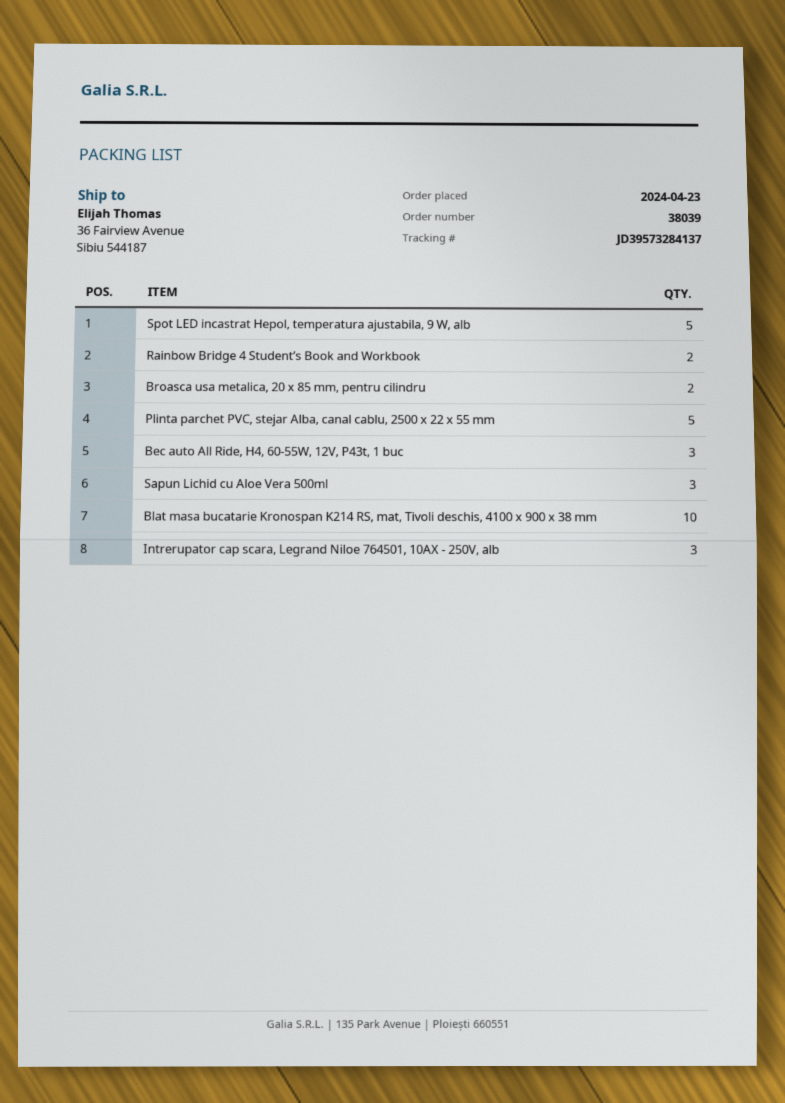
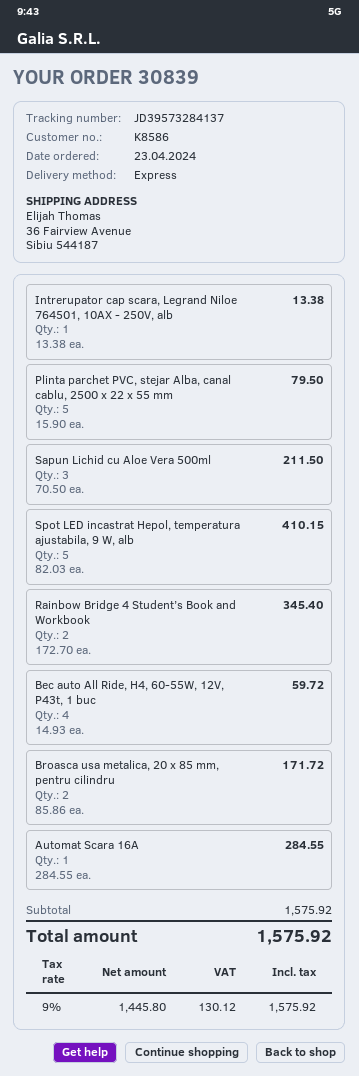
order number: 38039 -> 30839
Bec auto All Ride, H4, 60-55W, 12V, P43t, 1 buc: 3 -> 4
Blat masa bucatarie Kronospan K214 RS, mat, Tivoli deschis, 4100 x 900 x 38 mm: 10 -> none
Intrerupator cap scara, Legrand Niloe 764501, 10AX - 250V, alb: 3 -> 1
Automat Scara 16A: none -> 1

